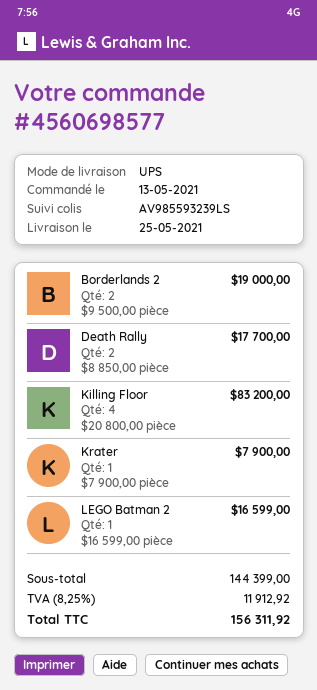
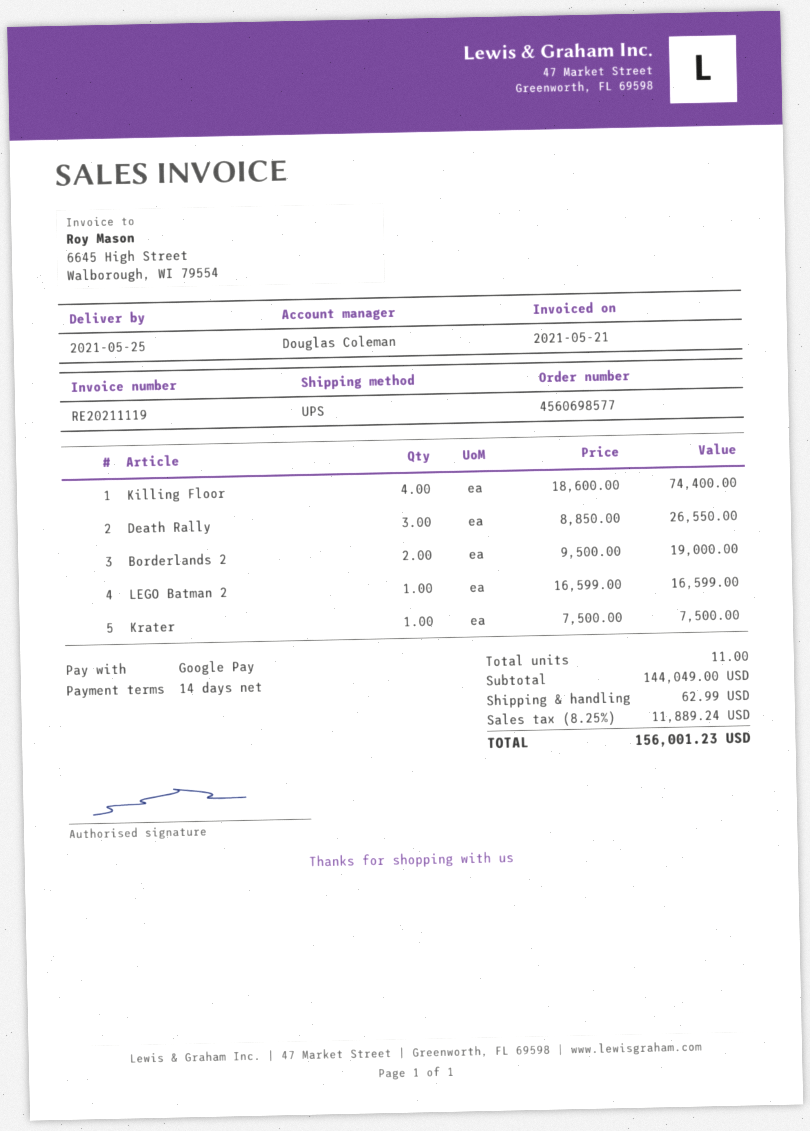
Death Rally: 2 x 8850.00 = 17700.00 -> 3 x 8850.00 = 26550.00
Killing Floor: 4 x 20800.00 = 83200.00 -> 4 x 18600.00 = 74400.00
Krater: 1 x 7900.00 = 7900.00 -> 1 x 7500.00 = 7500.00
subtotal: 144399.00 -> 144049.00
shipping: none -> 62.99
tax: 8.25% = 11912.92 -> 8.25% = 11889.24
total: 156311.92 -> 156001.23

